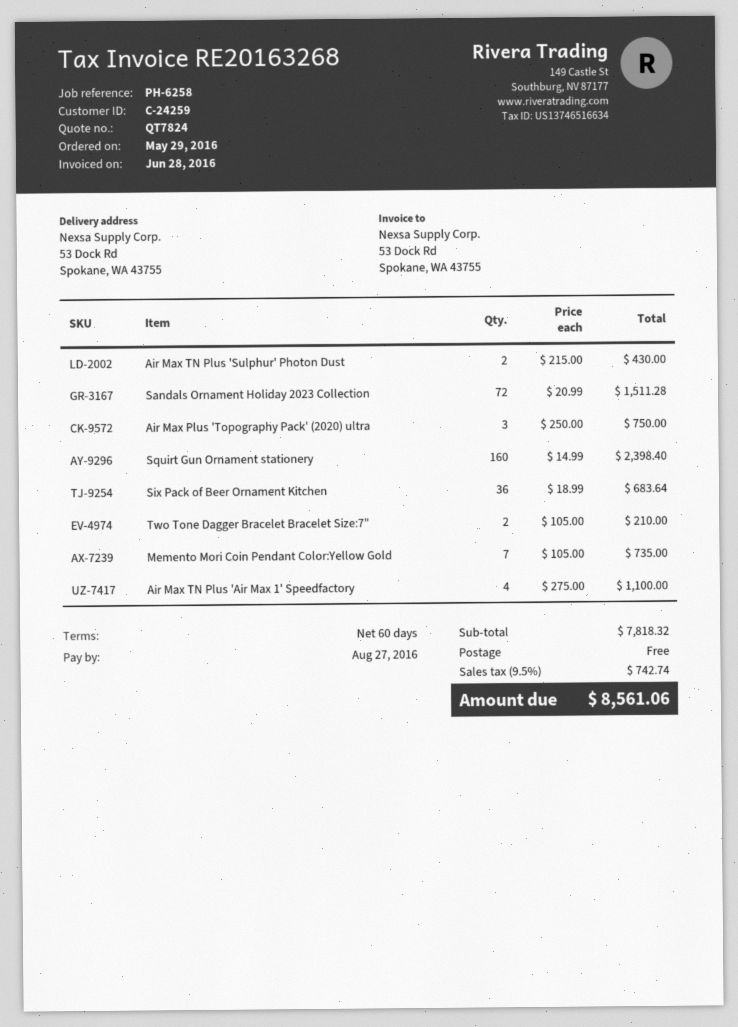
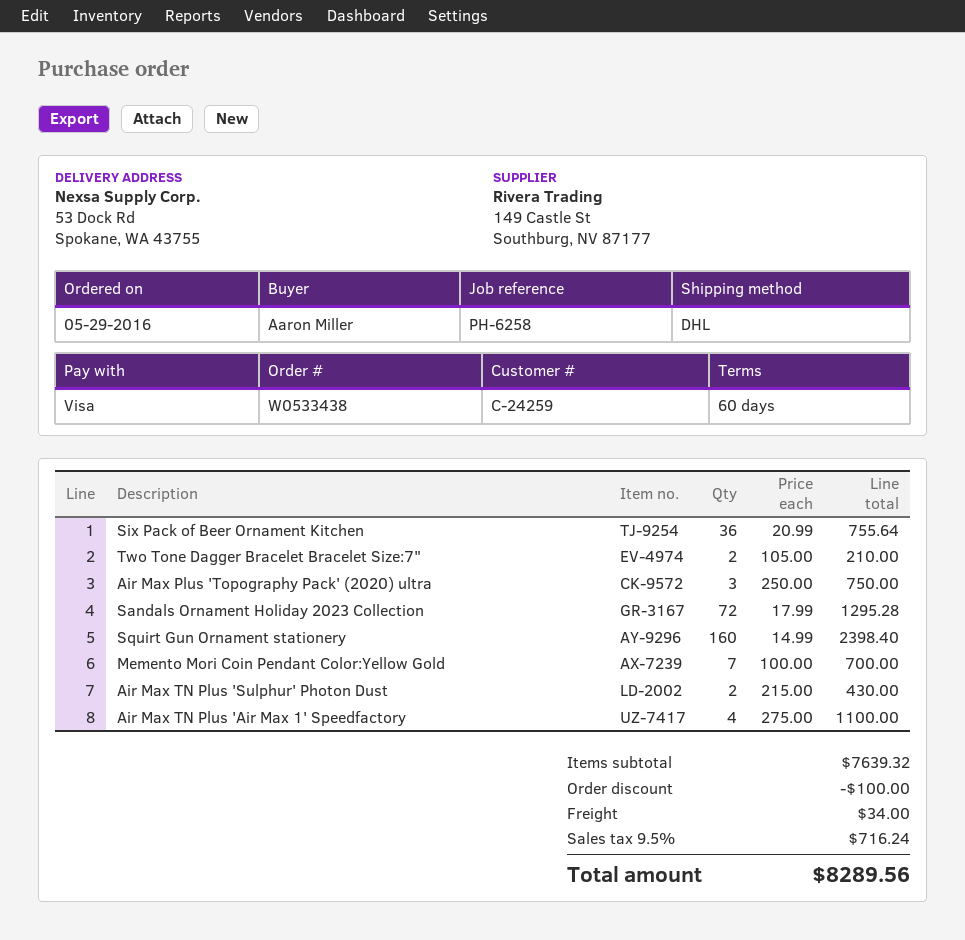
Sandals Ornament Holiday 2023 Collection: 72 x 20.99 = 1511.28 -> 72 x 17.99 = 1295.28
Six Pack of Beer Ornament Kitchen: 36 x 18.99 = 683.64 -> 36 x 20.99 = 755.64
Memento Mori Coin Pendant Color:Yellow Gold: 7 x 105.00 = 735.00 -> 7 x 100.00 = 700.00
subtotal: 7818.32 -> 7639.32
discount: none -> 100.00
shipping: 0.00 -> 34.00
tax: 9.5% = 742.74 -> 9.5% = 716.24
total: 8561.06 -> 8289.56

